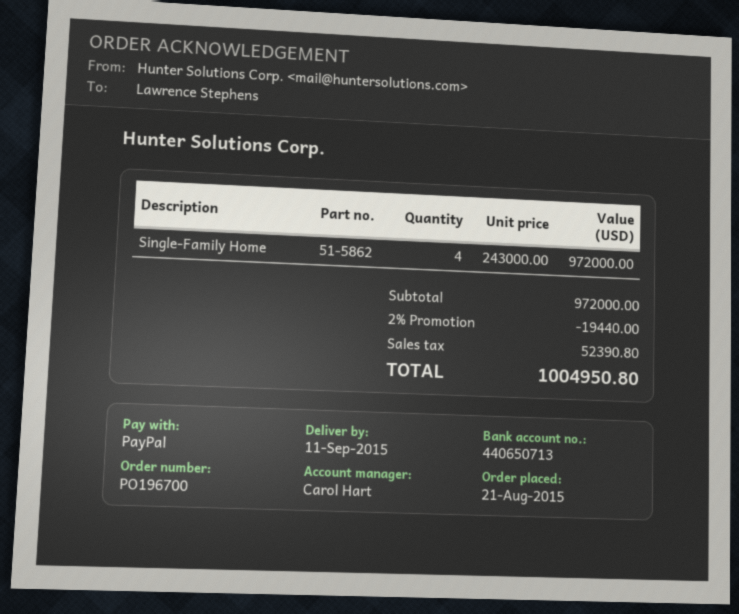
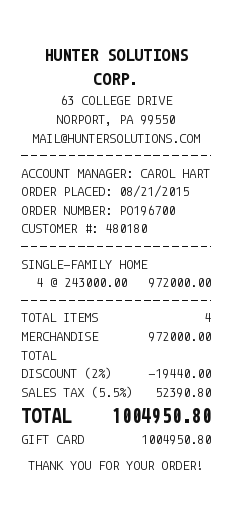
payment method: PayPal -> gift card

